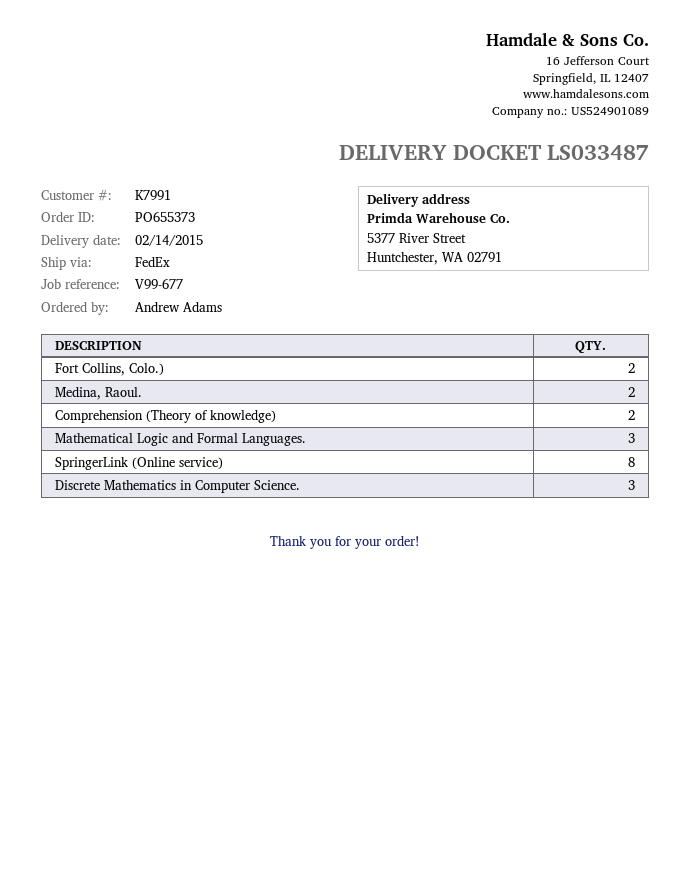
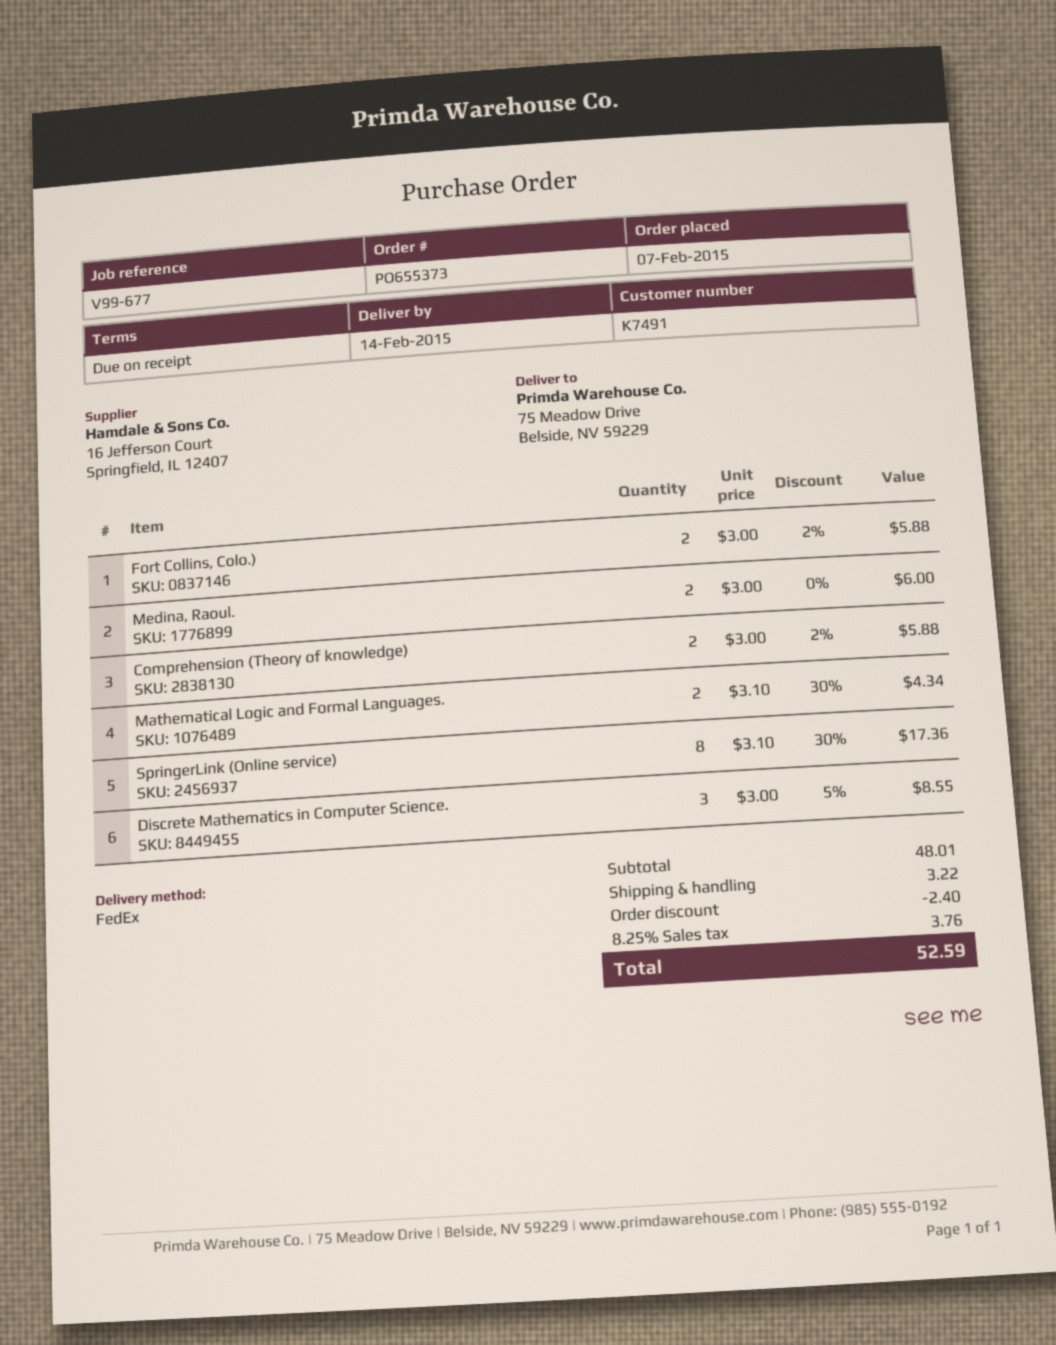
customer number: K7991 -> K7491
ship to: 5377 River Street, Huntchester, WA 02791 -> 75 Meadow Drive, Belside, NV 59229
Mathematical Logic and Formal Languages.: 3 -> 2

